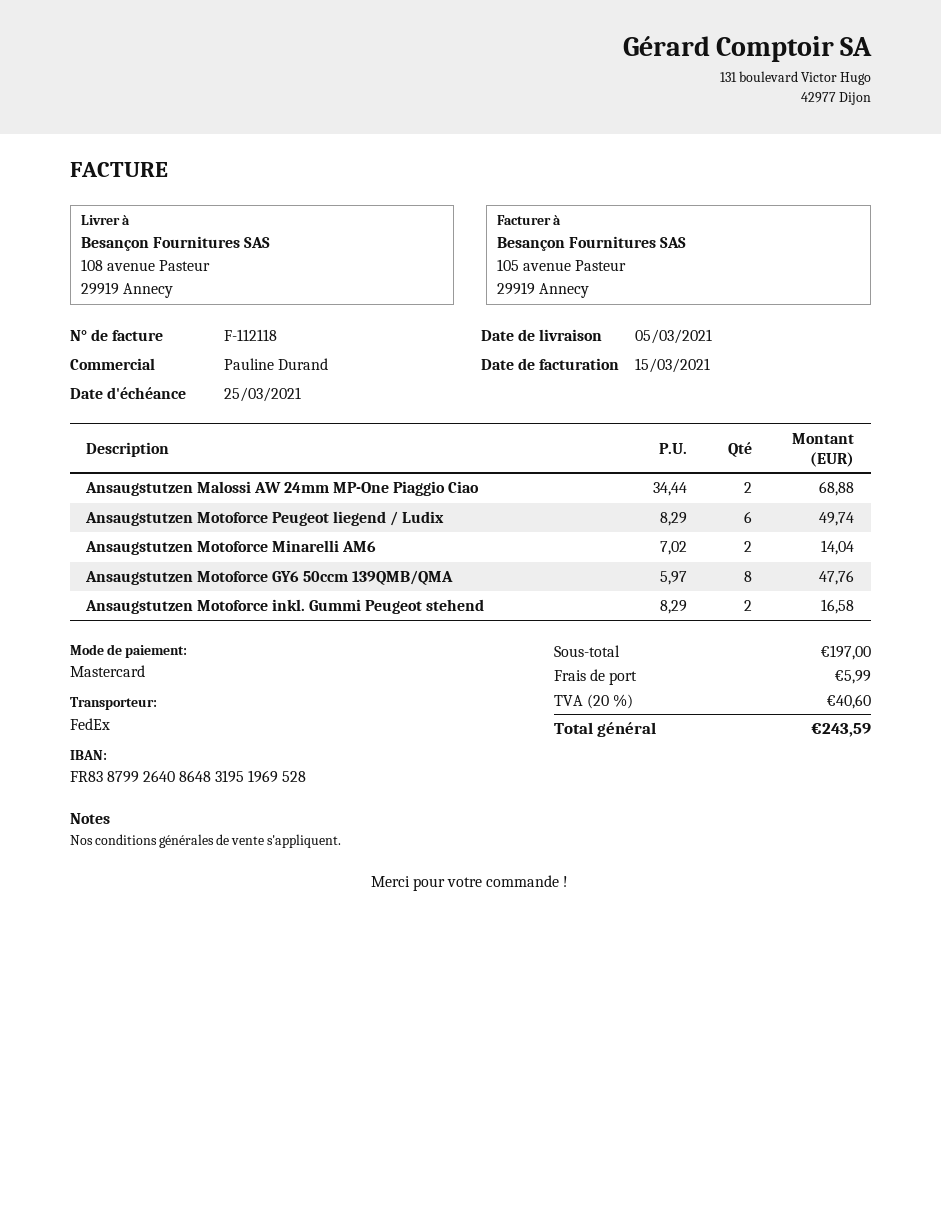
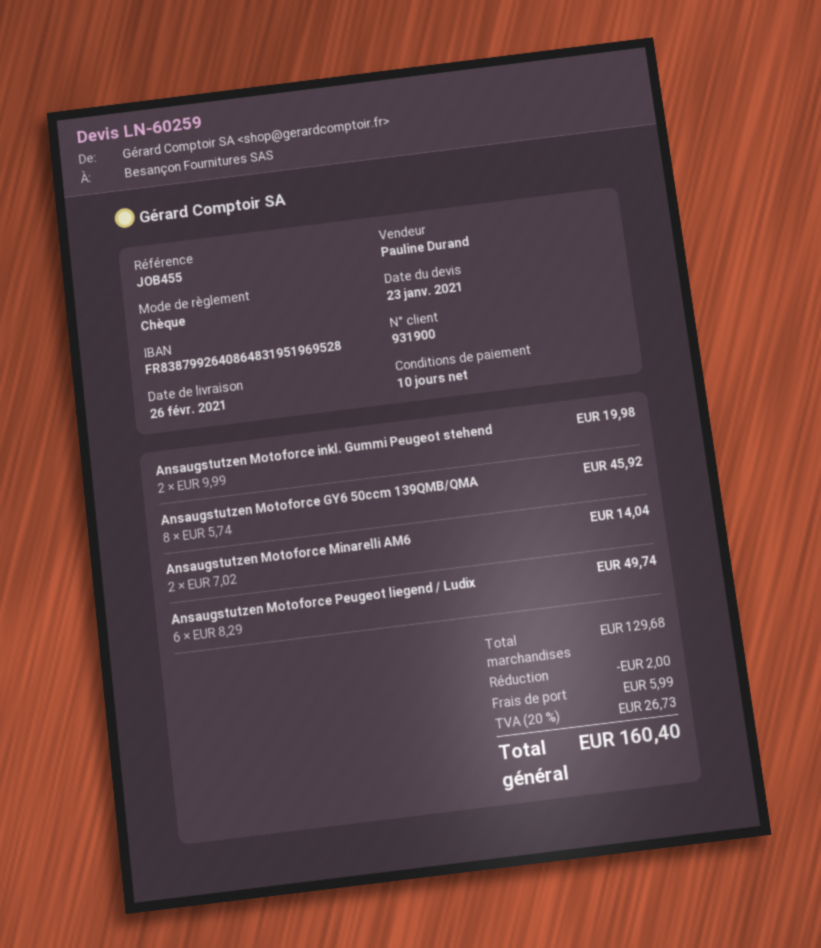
delivery date: 2021-03-05 -> 2021-02-26
payment method: Mastercard -> cheque
Ansaugstutzen Malossi AW 24mm MP-One Piaggio Ciao: 2 x 34.44 = 68.88 -> none
Ansaugstutzen Motoforce GY6 50ccm 139QMB/QMA: 8 x 5.97 = 47.76 -> 8 x 5.74 = 45.92
Ansaugstutzen Motoforce inkl. Gummi Peugeot stehend: 2 x 8.29 = 16.58 -> 2 x 9.99 = 19.98
subtotal: 197.00 -> 129.68
discount: none -> 2.00
tax: 20% = 40.60 -> 20% = 26.73
total: 243.59 -> 160.40

